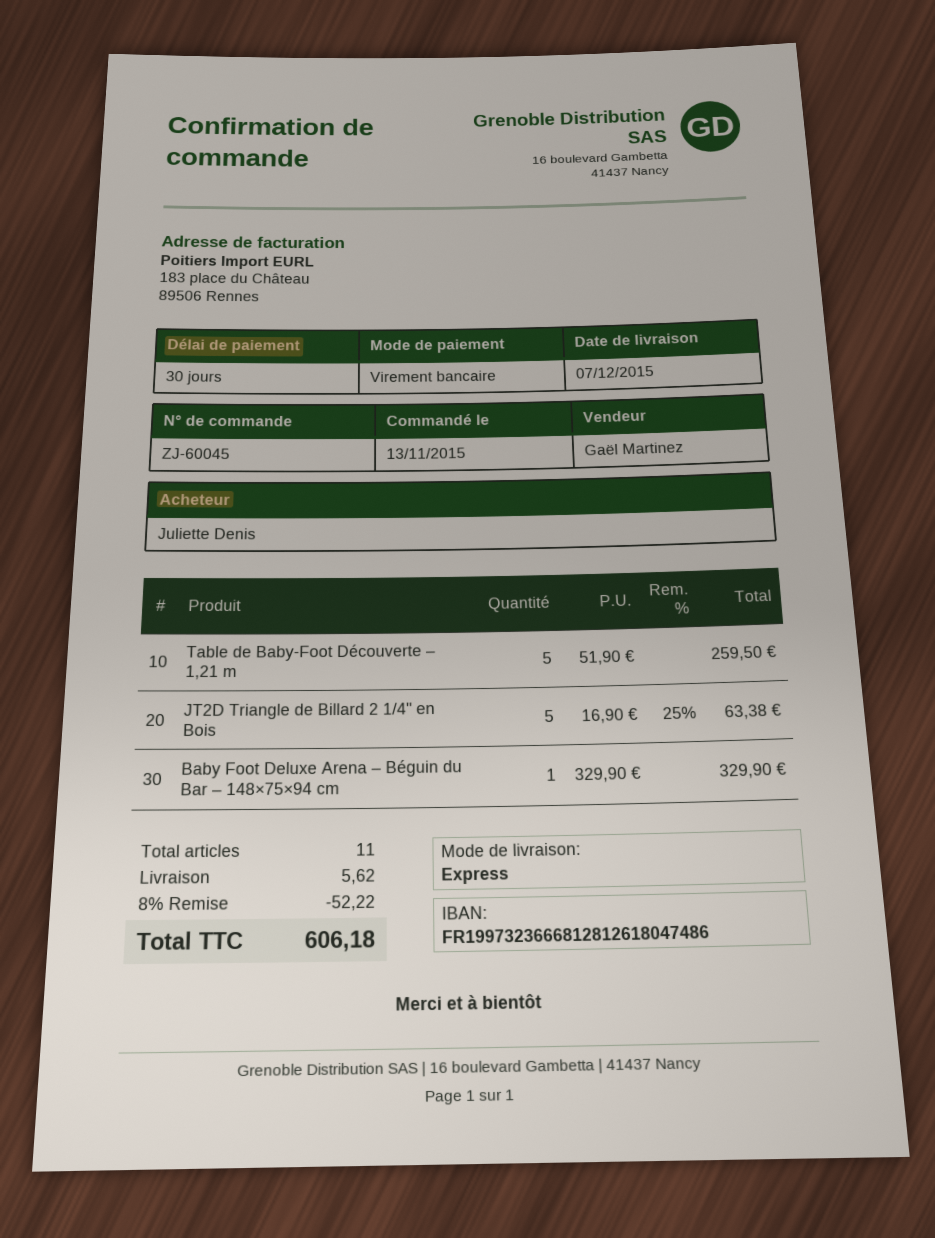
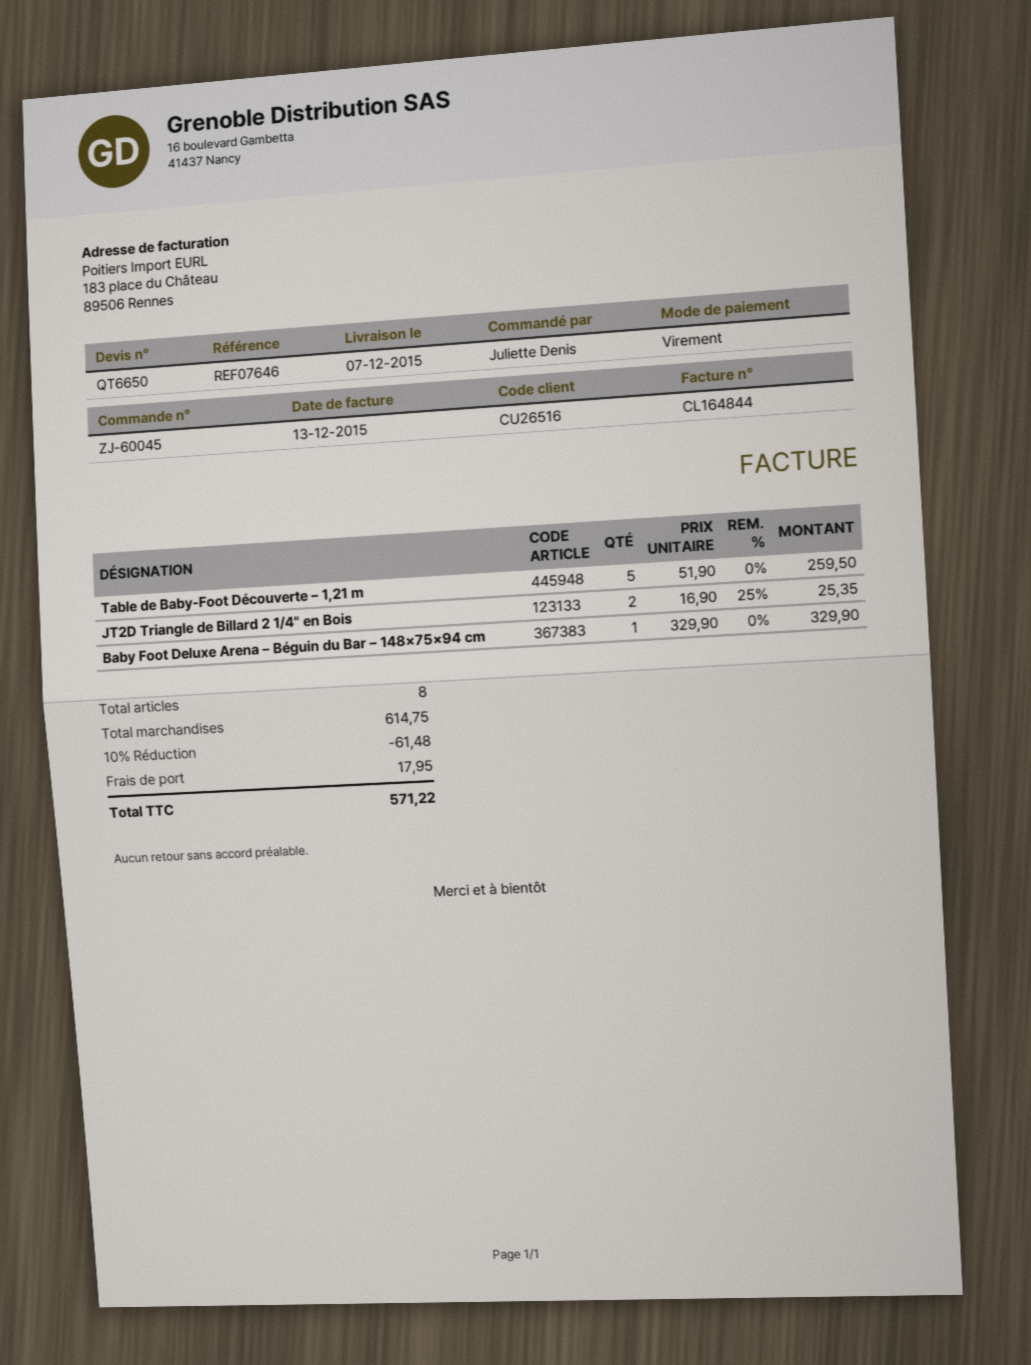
JT2D Triangle de Billard 2 1/4" en Bois: 5 x 16.90 - 25% = 63.38 -> 2 x 16.90 - 25% = 25.35
total quantity: 11 -> 8
discount: 8% = 52.22 -> 10% = 61.48
shipping: 5.62 -> 17.95
total: 606.18 -> 571.22

